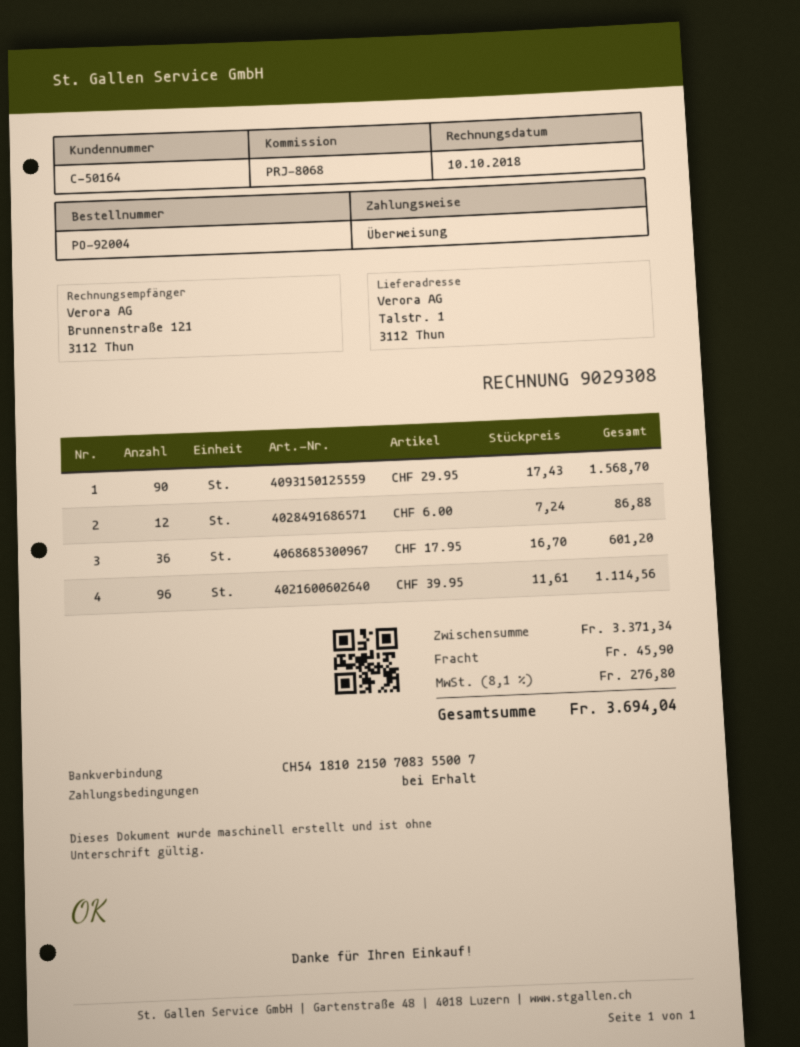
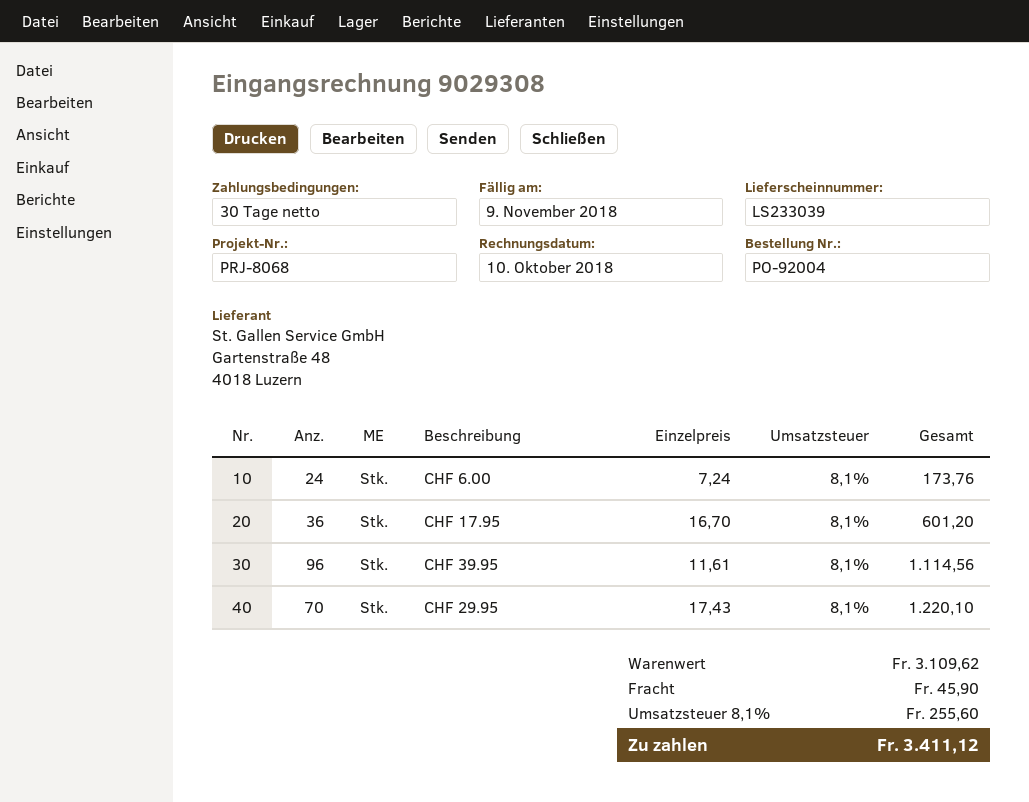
payment terms: on receipt -> 30 days
CHF 29.95: 90 x 17.43 = 1568.70 -> 70 x 17.43 = 1220.10
CHF 6.00: 12 x 7.24 = 86.88 -> 24 x 7.24 = 173.76
subtotal: 3371.34 -> 3109.62
tax: 8.1% = 276.80 -> 8.1% = 255.60
total: 3694.04 -> 3411.12

